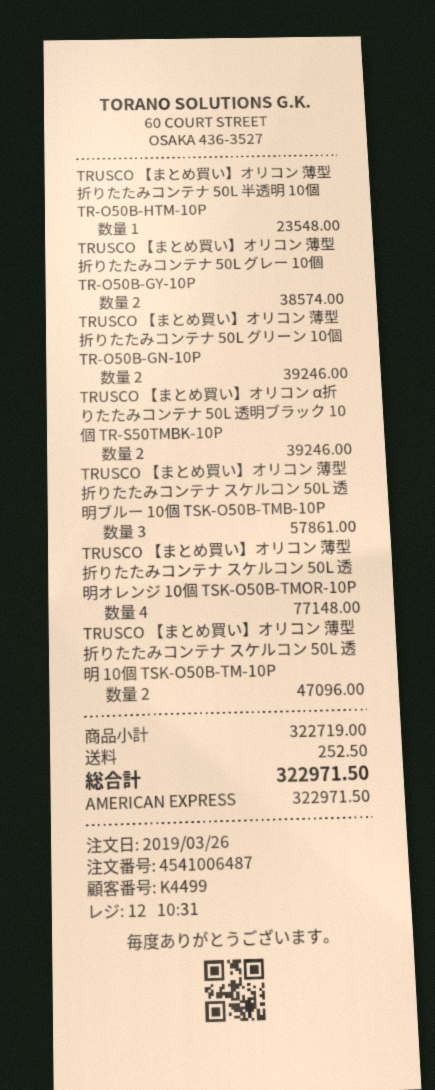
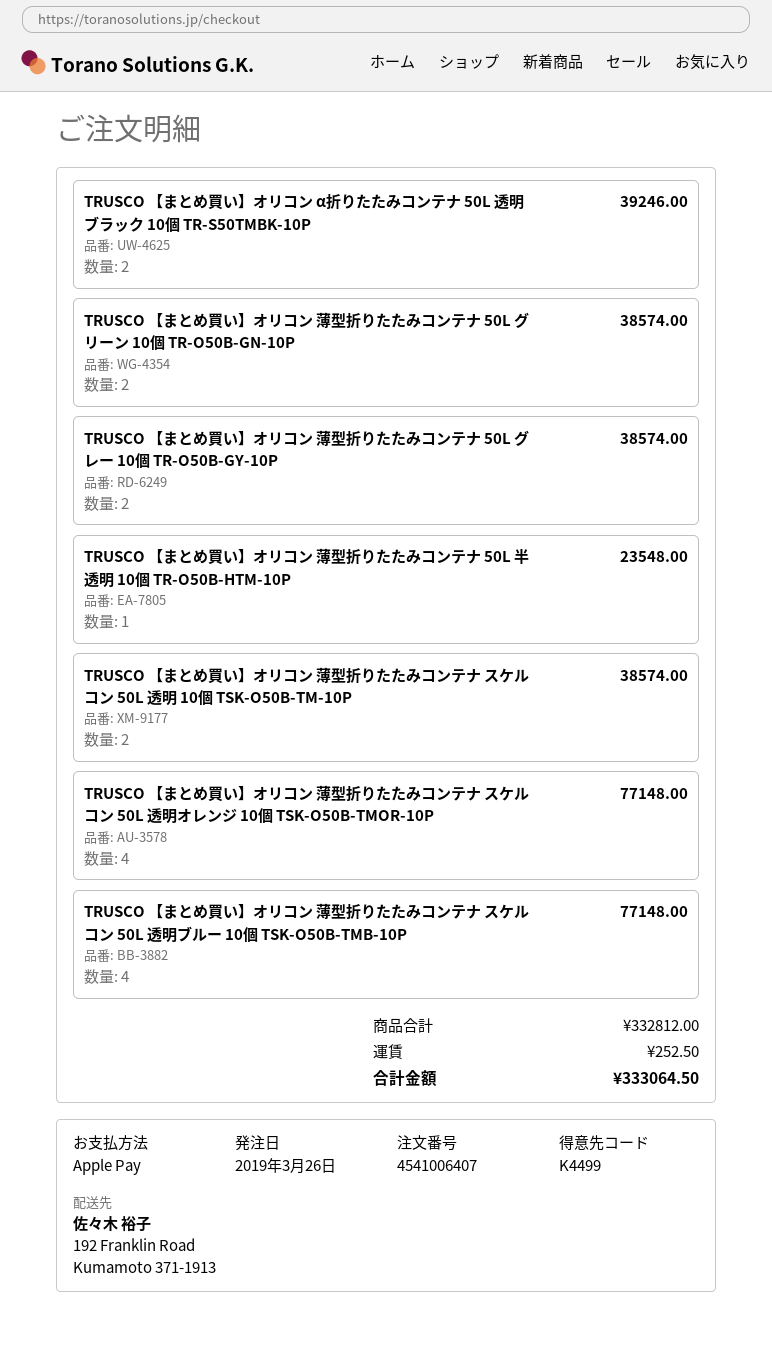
order number: 4541006487 -> 4541006407
payment method: American Express -> Apple Pay
TRUSCO 【まとめ買い】オリコン 薄型折りたたみコンテナ 50L グリーン 10個 TR-O50B-GN-10P: 2 for 39246.00 -> 2 for 38574.00
TRUSCO 【まとめ買い】オリコン 薄型折りたたみコンテナ スケルコン 50L 透明ブルー 10個 TSK-O50B-TMB-10P: 3 for 57861.00 -> 4 for 77148.00
TRUSCO 【まとめ買い】オリコン 薄型折りたたみコンテナ スケルコン 50L 透明 10個 TSK-O50B-TM-10P: 2 for 47096.00 -> 2 for 38574.00
subtotal: 322719.00 -> 332812.00
total: 322971.50 -> 333064.50

